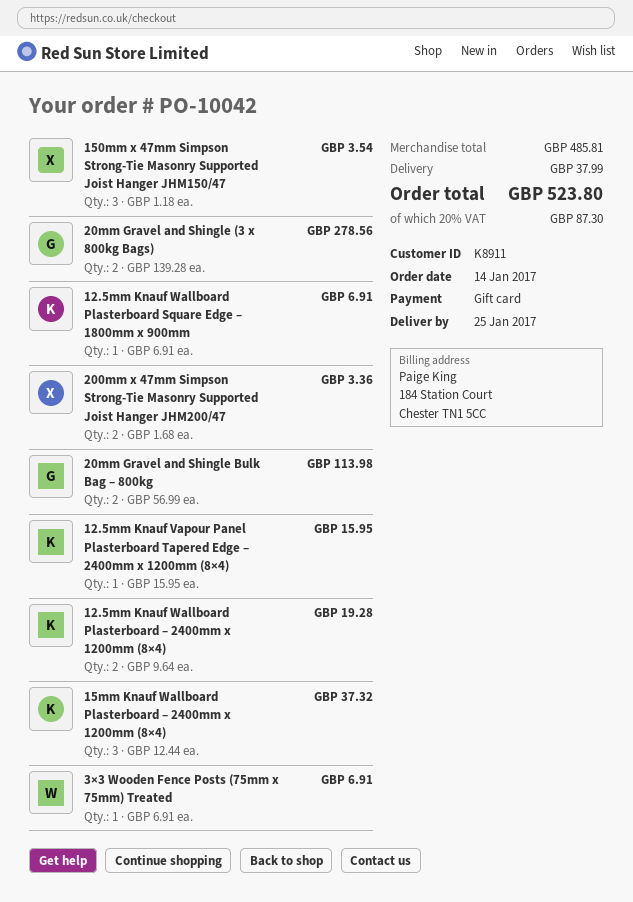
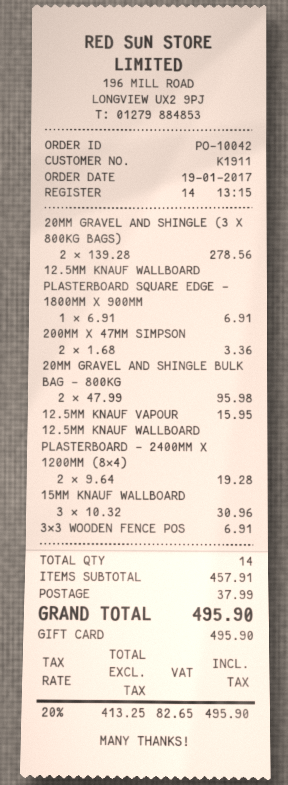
order date: 2017-01-14 -> 2017-01-19
customer number: K8911 -> K1911
150mm x 47mm Simpson Strong-Tie Masonry Supported Joist Hanger JHM150/47: 3 x 1.18 = 3.54 -> none
20mm Gravel and Shingle Bulk Bag – 800kg: 2 x 56.99 = 113.98 -> 2 x 47.99 = 95.98
15mm Knauf Wallboard Plasterboard – 2400mm x 1200mm (8×4): 3 x 12.44 = 37.32 -> 3 x 10.32 = 30.96
subtotal: 485.81 -> 457.91
tax: 20% = 87.30 -> 20% = 82.65
total: 523.80 -> 495.90

